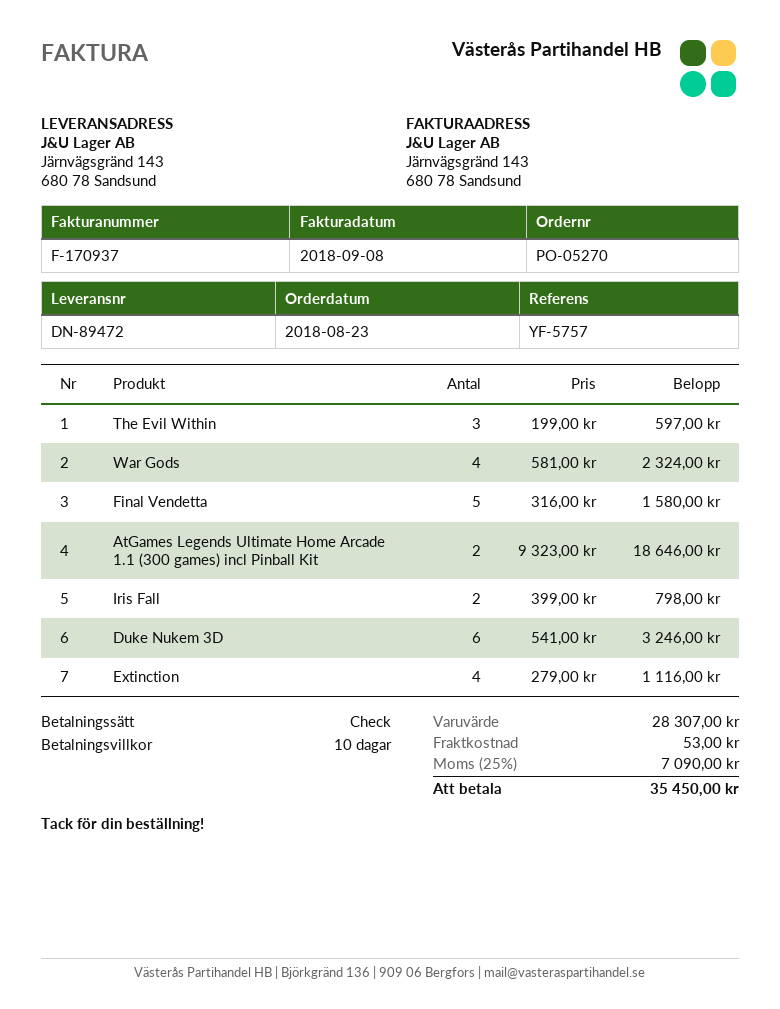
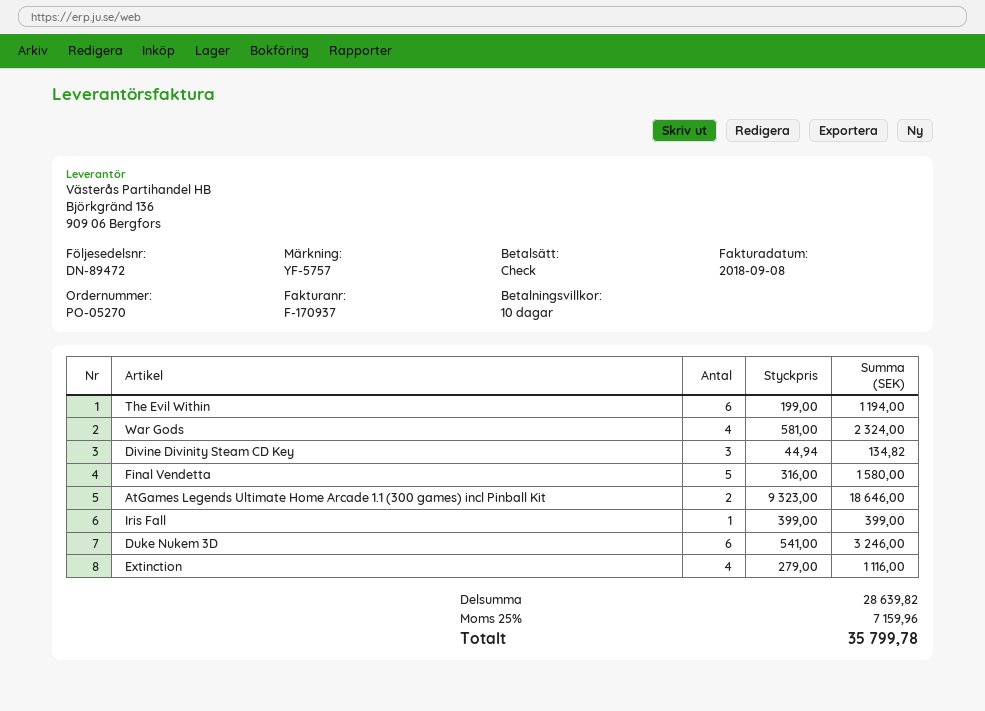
The Evil Within: 3 x 199.00 = 597.00 -> 6 x 199.00 = 1194.00
Iris Fall: 2 x 399.00 = 798.00 -> 1 x 399.00 = 399.00
Divine Divinity Steam CD Key: none -> 3 x 44.94 = 134.82
subtotal: 28307.00 -> 28639.82
shipping: 53.00 -> none
tax: 25% = 7090.00 -> 25% = 7159.96
total: 35450.00 -> 35799.78

